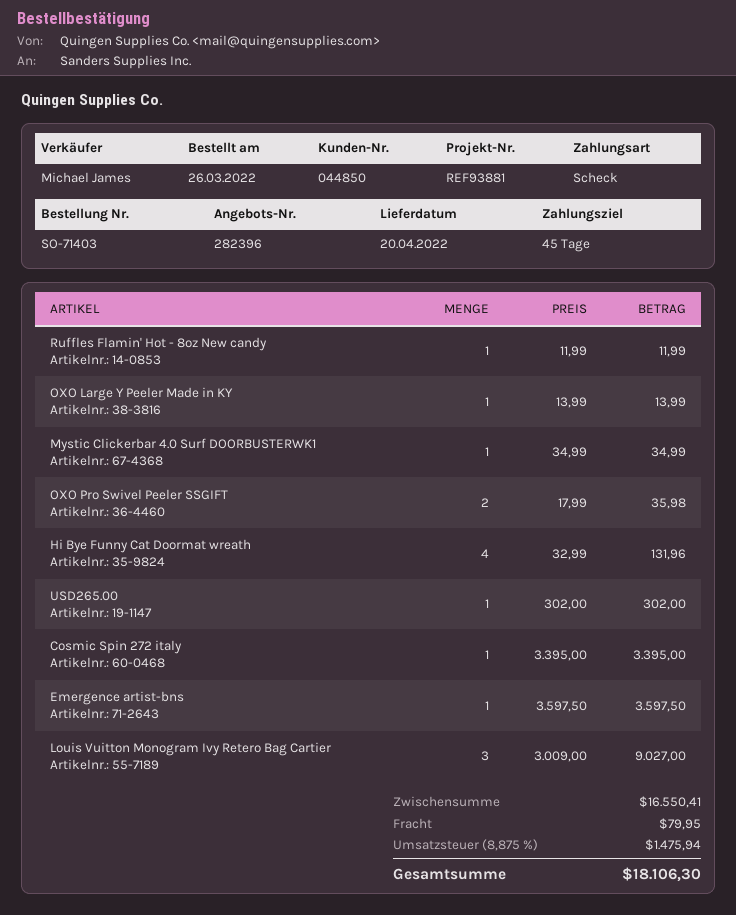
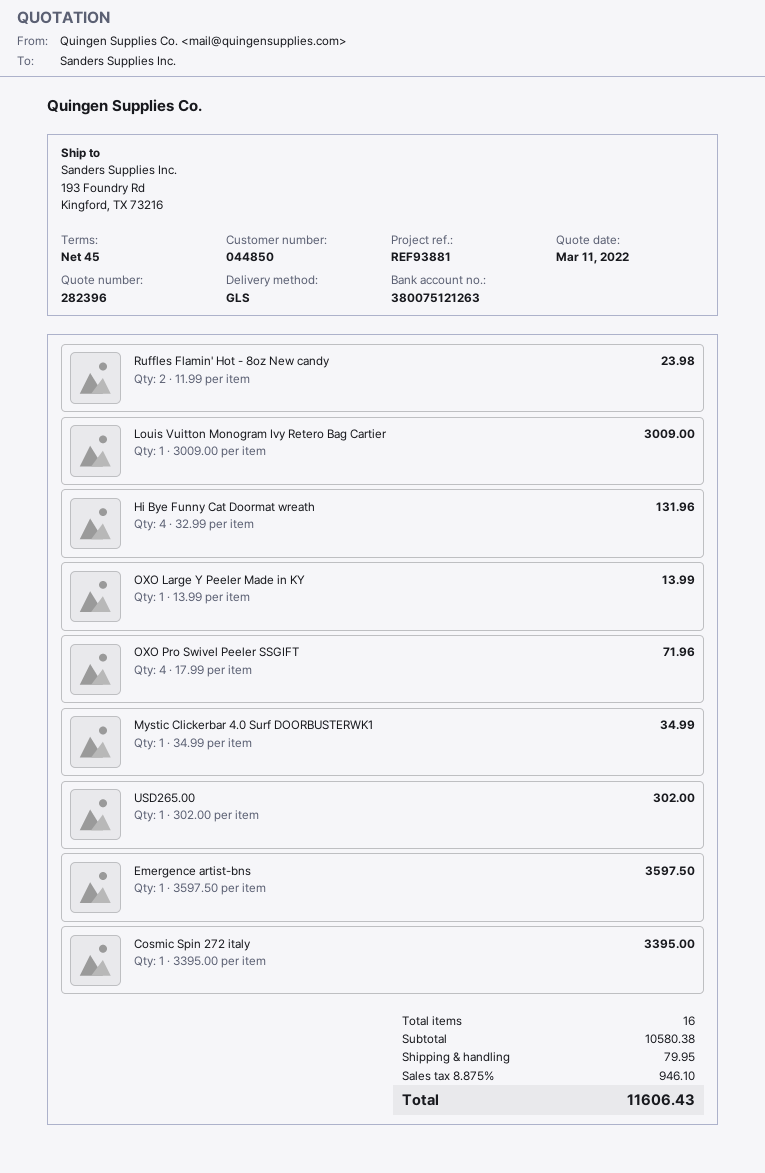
Ruffles Flamin' Hot - 8oz New candy: 1 x 11.99 = 11.99 -> 2 x 11.99 = 23.98
OXO Pro Swivel Peeler SSGIFT: 2 x 17.99 = 35.98 -> 4 x 17.99 = 71.96
Louis Vuitton Monogram Ivy Retero Bag Cartier: 3 x 3009.00 = 9027.00 -> 1 x 3009.00 = 3009.00
subtotal: 16550.41 -> 10580.38
tax: 8.875% = 1475.94 -> 8.875% = 946.10
total: 18106.30 -> 11606.43

